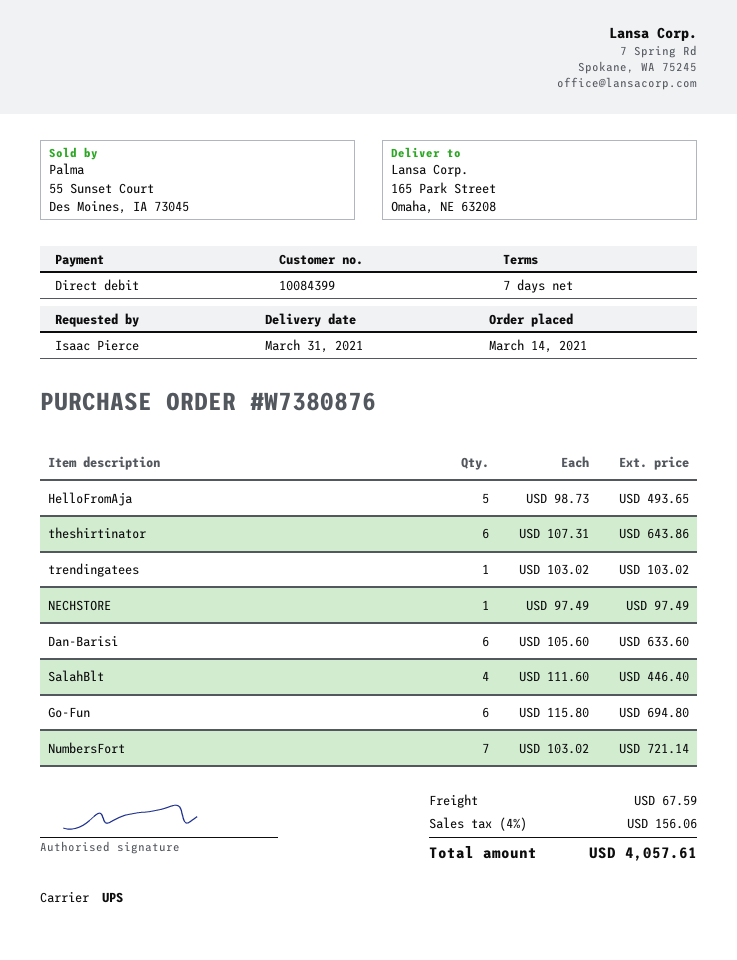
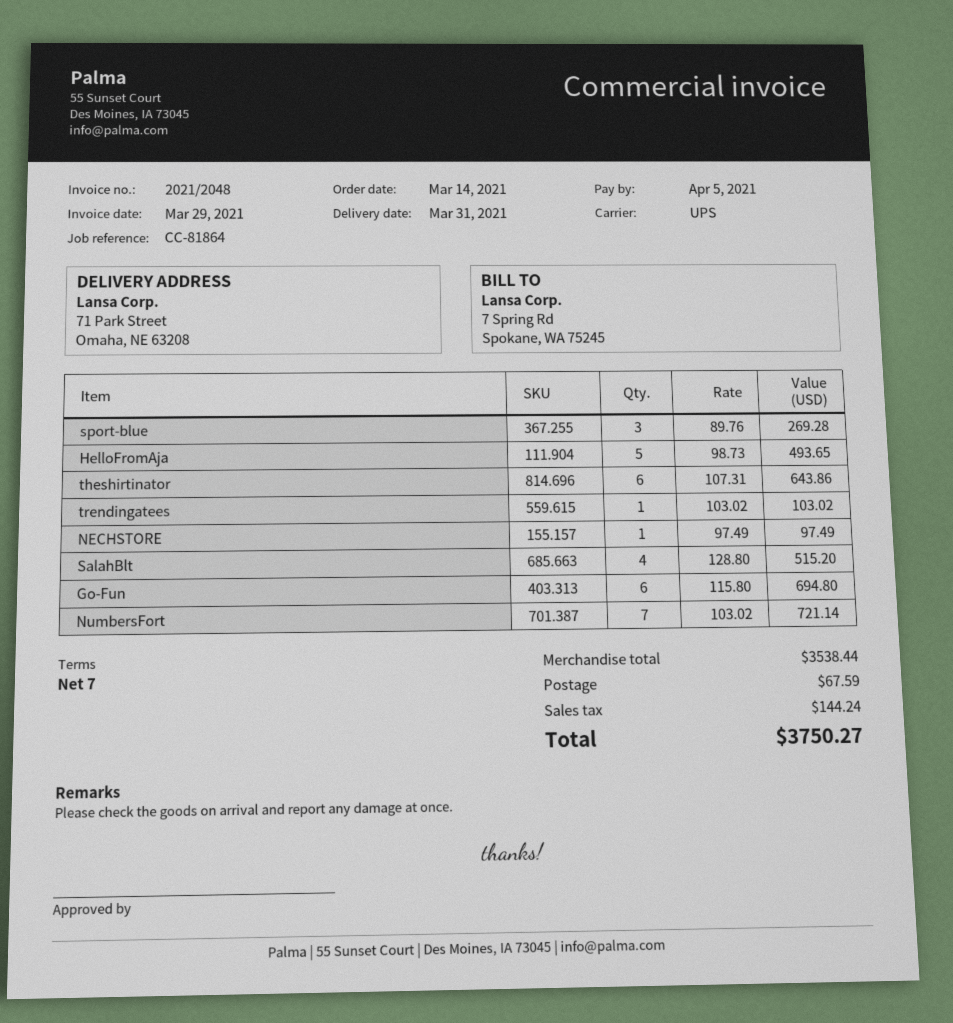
ship to: 165 Park Street, Omaha, NE 63208 -> 71 Park Street, Omaha, NE 63208
Dan-Barisi: 6 x 105.60 = 633.60 -> none
SalahBlt: 4 x 111.60 = 446.40 -> 4 x 128.80 = 515.20
sport-blue: none -> 3 x 89.76 = 269.28
tax: 156.06 -> 144.24
total: 4057.61 -> 3750.27

